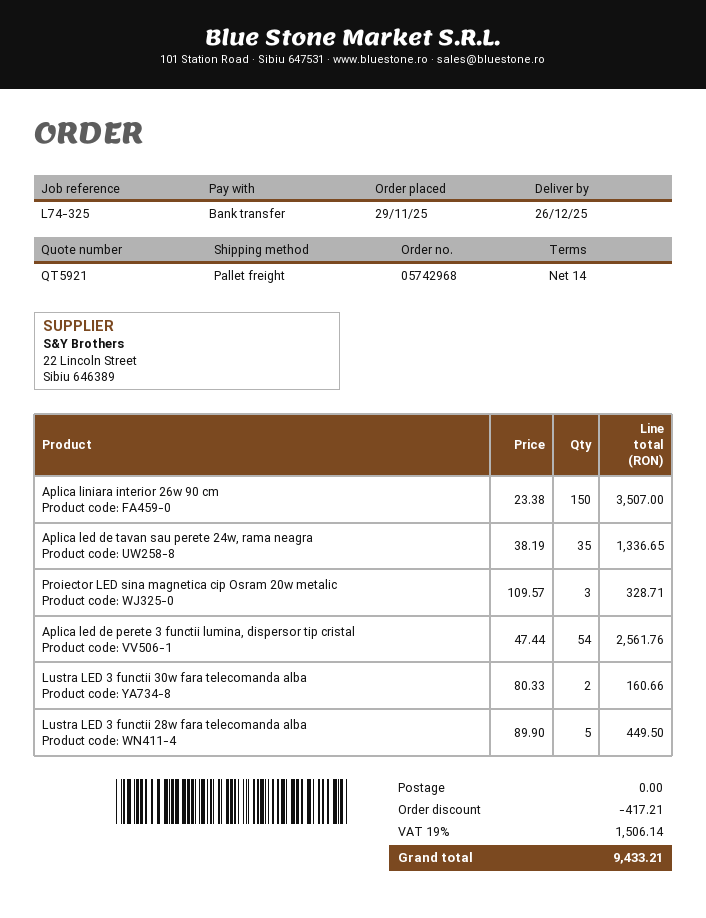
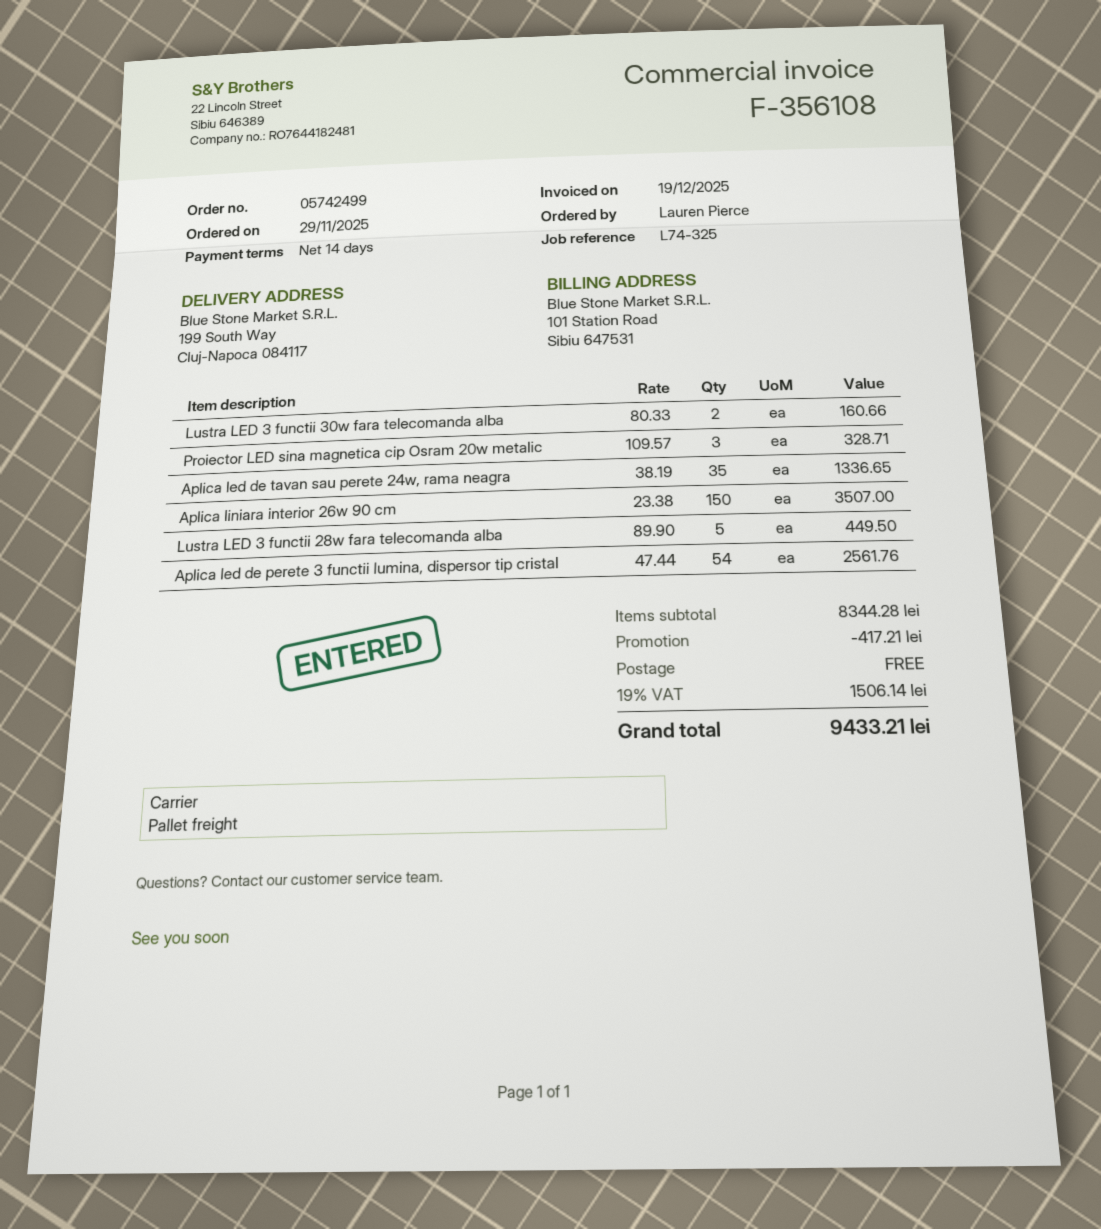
order number: 05742968 -> 05742499

